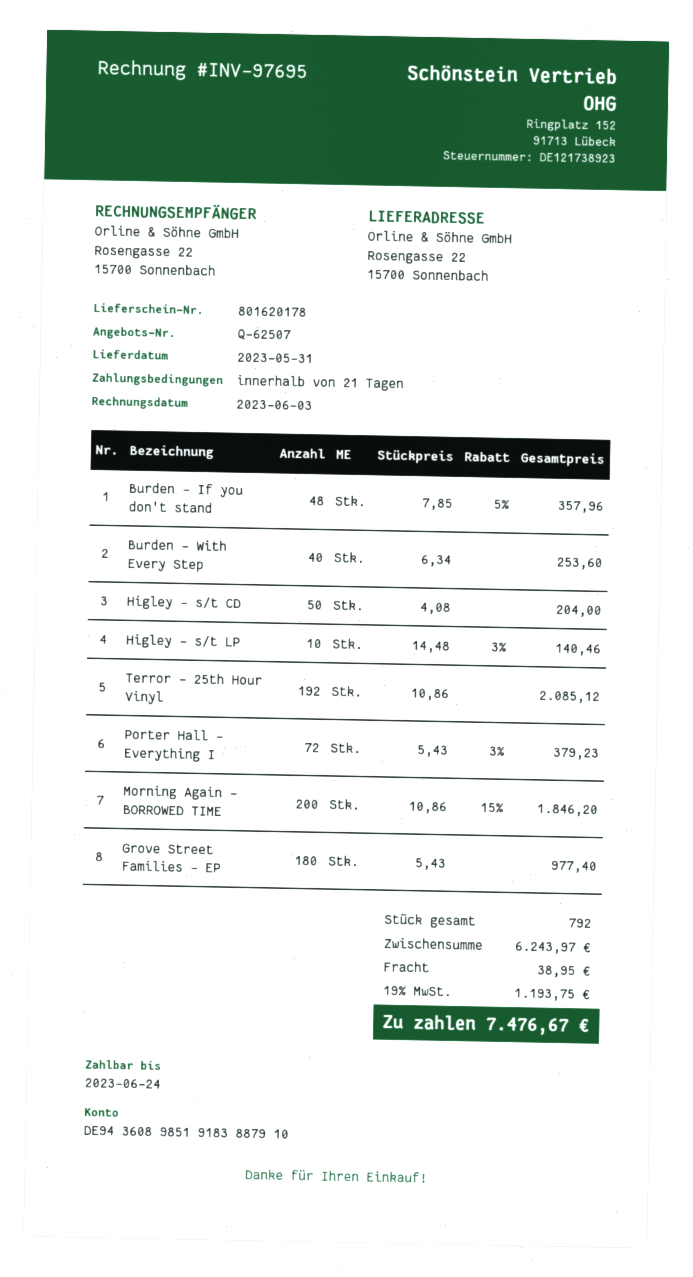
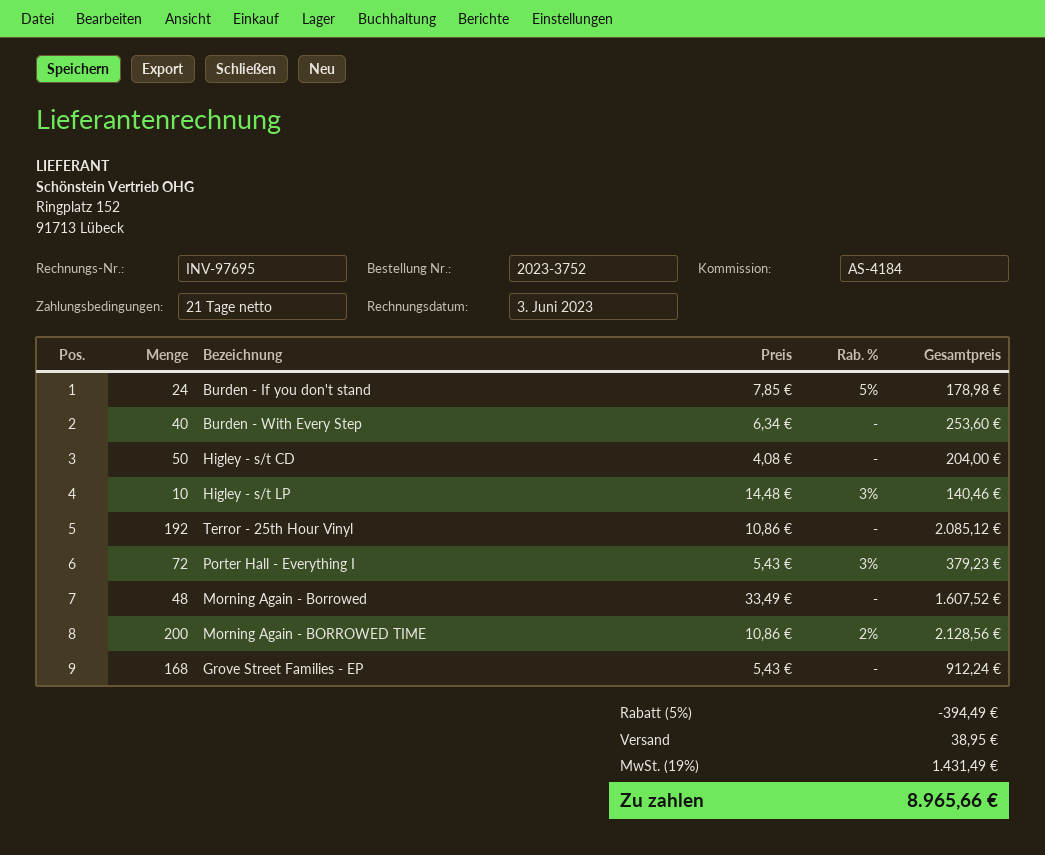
Burden - If you don't stand: 48 x 7.85 - 5% = 357.96 -> 24 x 7.85 - 5% = 178.98
Morning Again - BORROWED TIME: 200 x 10.86 - 15% = 1846.20 -> 200 x 10.86 - 2% = 2128.56
Grove Street Families - EP: 180 x 5.43 = 977.40 -> 168 x 5.43 = 912.24
Morning Again - Borrowed: none -> 48 x 33.49 = 1607.52
discount: none -> 5% = 394.49
tax: 19% = 1193.75 -> 19% = 1431.49
total: 7476.67 -> 8965.66

